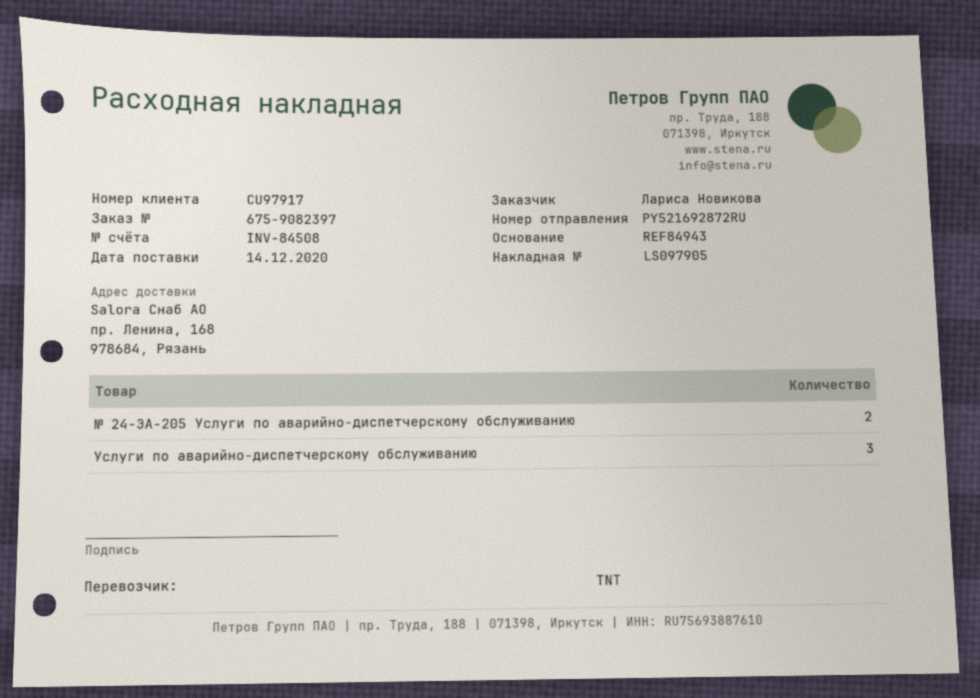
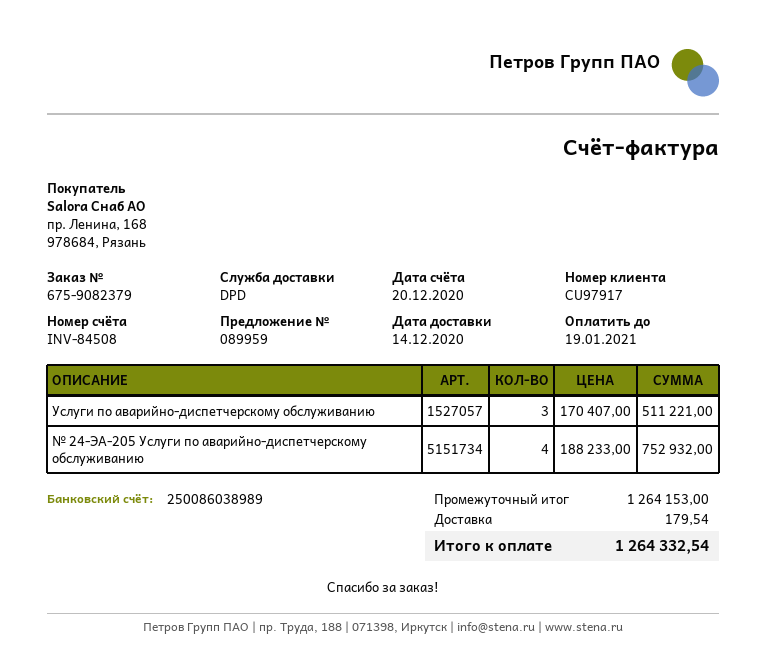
order number: 675-9082397 -> 675-9082379
shipping method: TNT -> DPD
№ 24-ЭА-205 Услуги по аварийно-диспетчерскому обслуживанию: 2 -> 4

